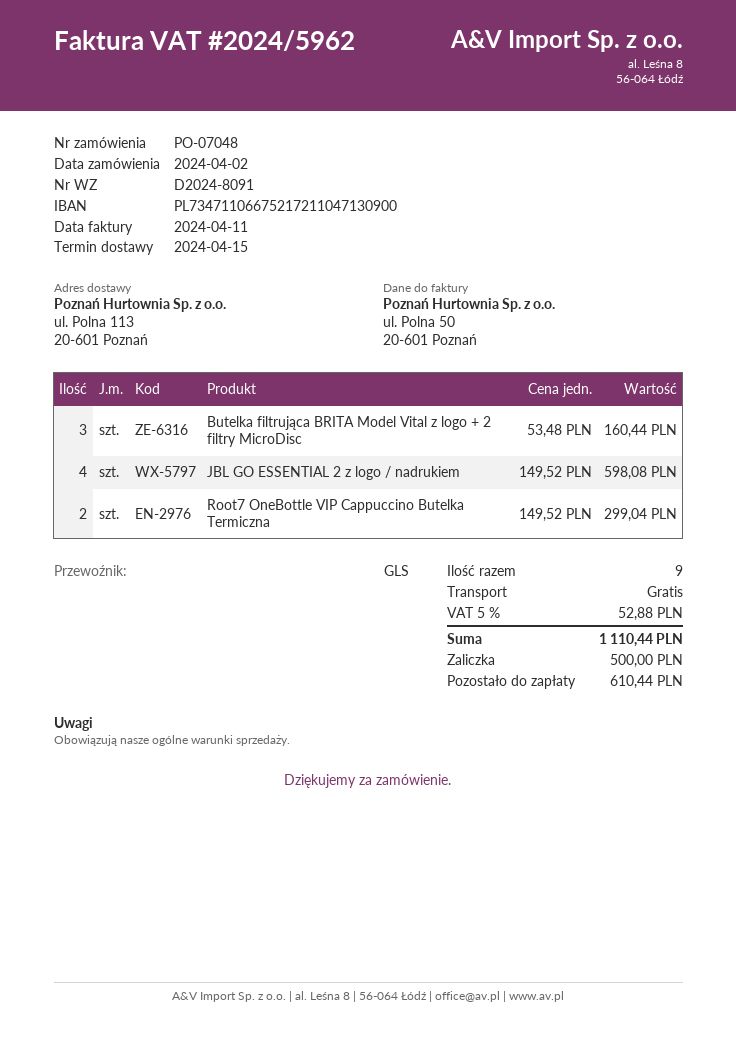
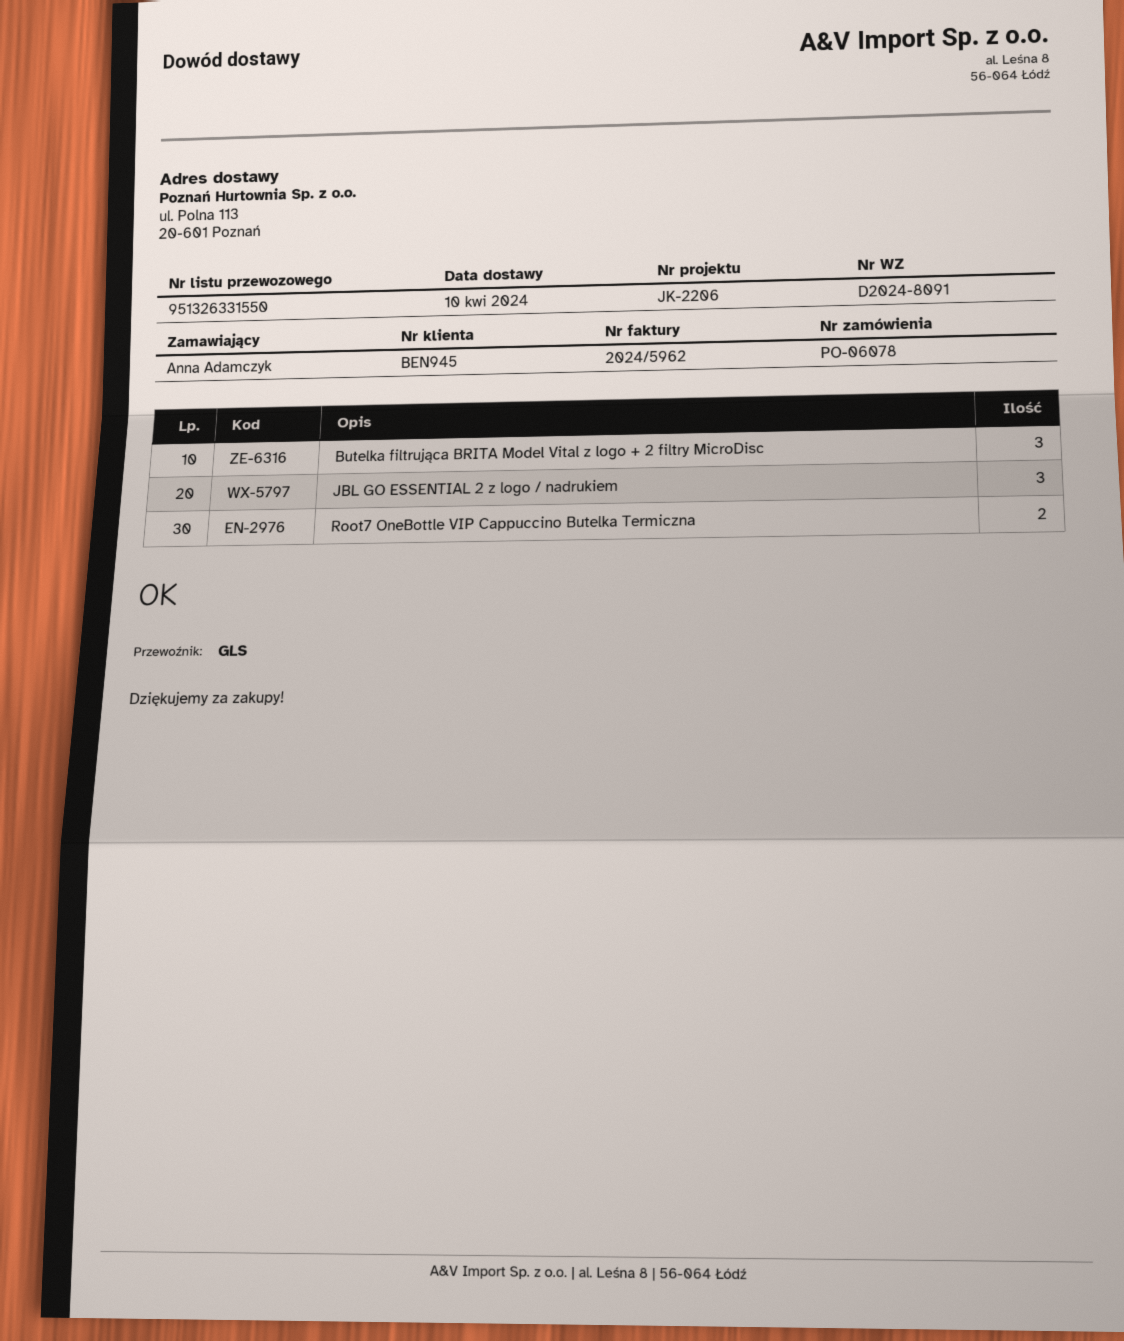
order number: PO-07048 -> PO-06078
delivery date: 2024-04-15 -> 2024-04-10
JBL GO ESSENTIAL 2 z logo / nadrukiem: 4 -> 3

